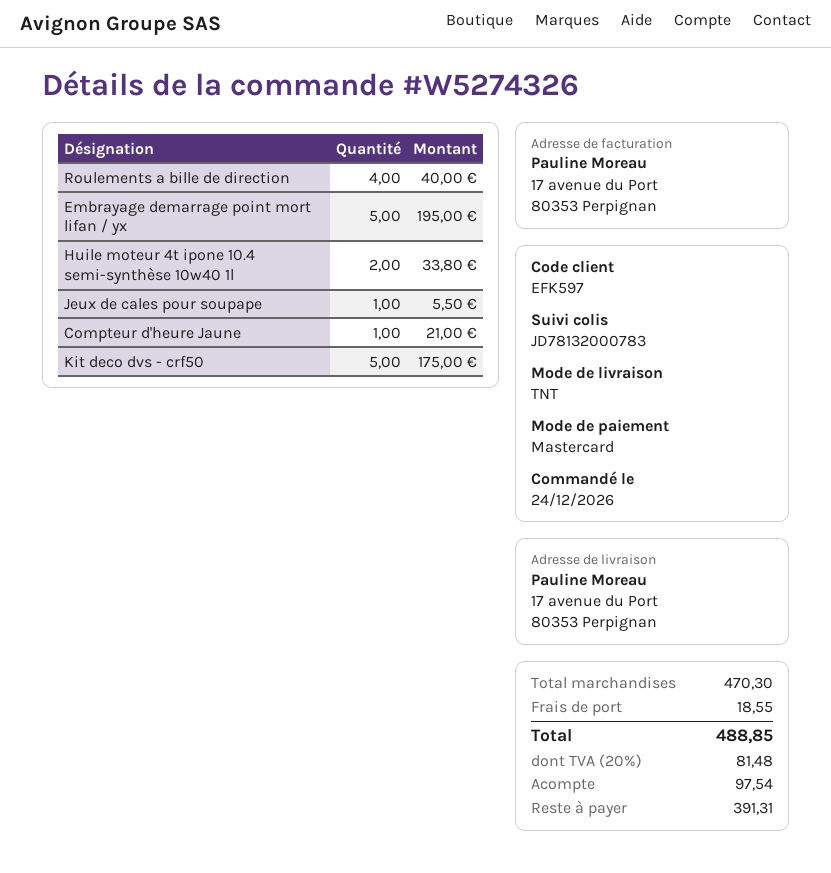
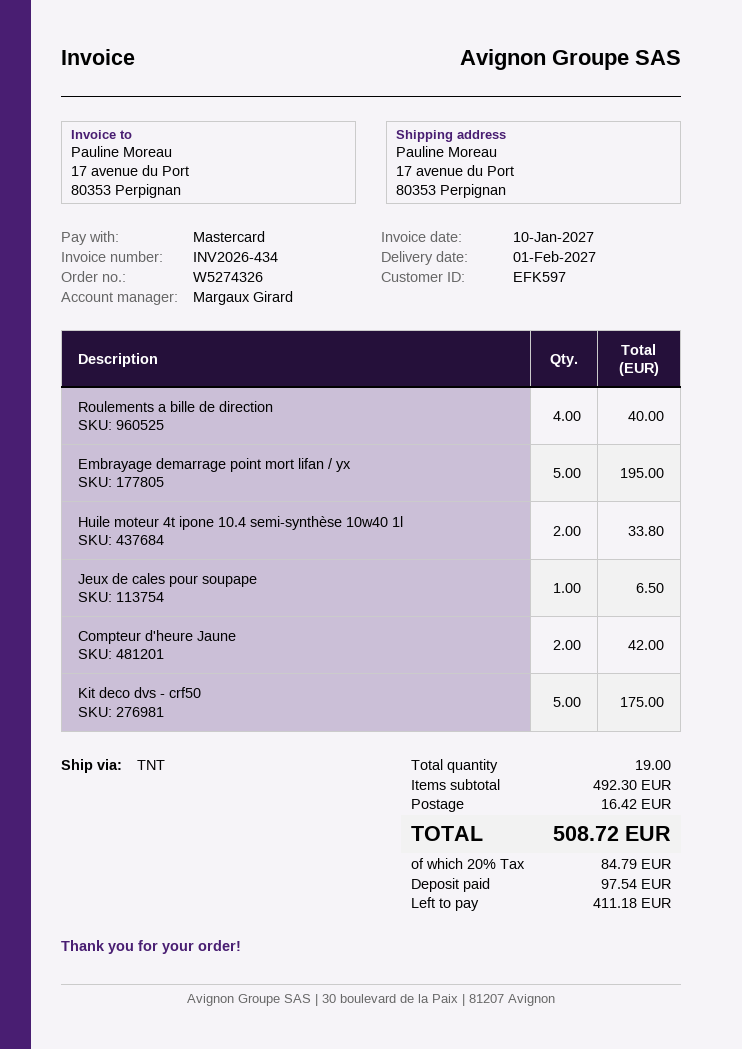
Jeux de cales pour soupape: 1 for 5.50 -> 1 for 6.50
Compteur d'heure Jaune: 1 for 21.00 -> 2 for 42.00
subtotal: 470.30 -> 492.30
shipping: 18.55 -> 16.42
tax: 20% = 81.48 -> 20% = 84.79
total: 488.85 -> 508.72
balance: 391.31 -> 411.18

